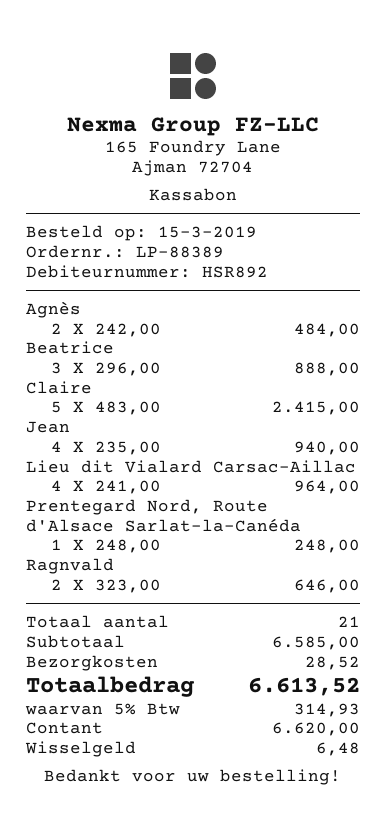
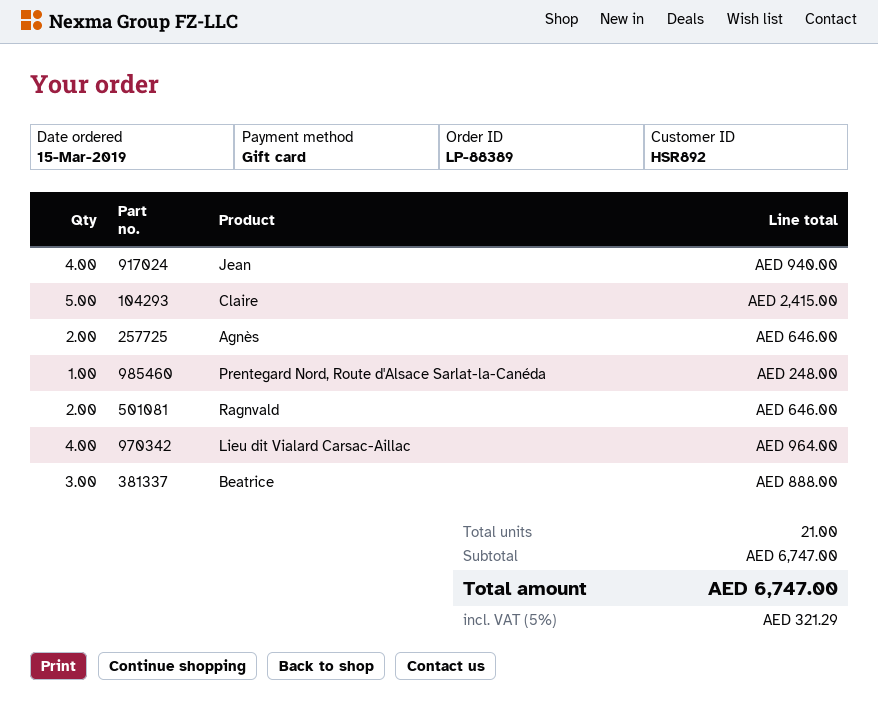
payment method: cash -> gift card
Agnès: 2 for 484.00 -> 2 for 646.00
subtotal: 6585.00 -> 6747.00
shipping: 28.52 -> none
tax: 5% = 314.93 -> 5% = 321.29
total: 6613.52 -> 6747.00

